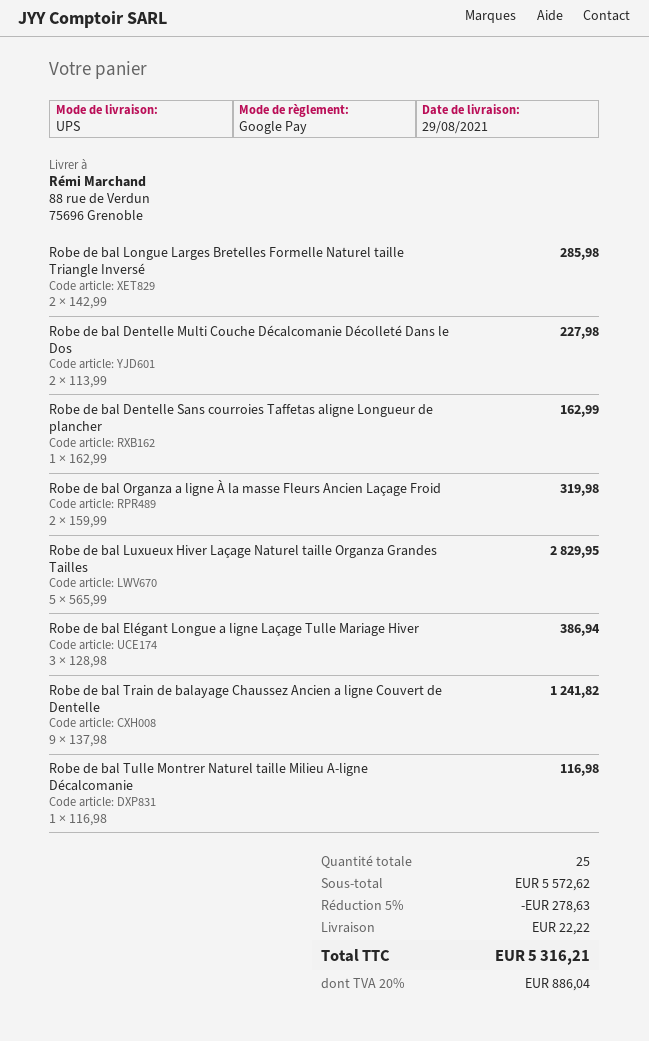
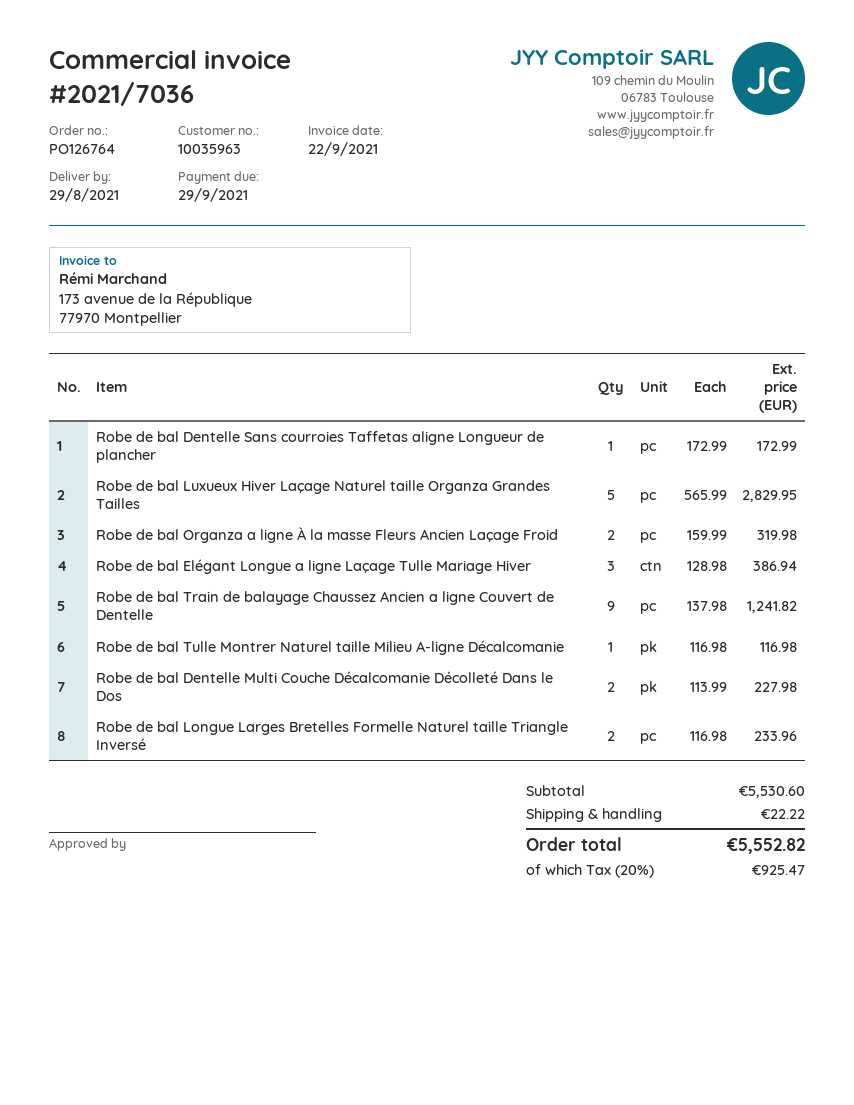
Robe de bal Longue Larges Bretelles Formelle Naturel taille Triangle Inversé: 2 x 142.99 = 285.98 -> 2 x 116.98 = 233.96
Robe de bal Dentelle Sans courroies Taffetas aligne Longueur de plancher: 1 x 162.99 = 162.99 -> 1 x 172.99 = 172.99
subtotal: 5572.62 -> 5530.60
discount: 5% = 278.63 -> none
tax: 20% = 886.04 -> 20% = 925.47
total: 5316.21 -> 5552.82

